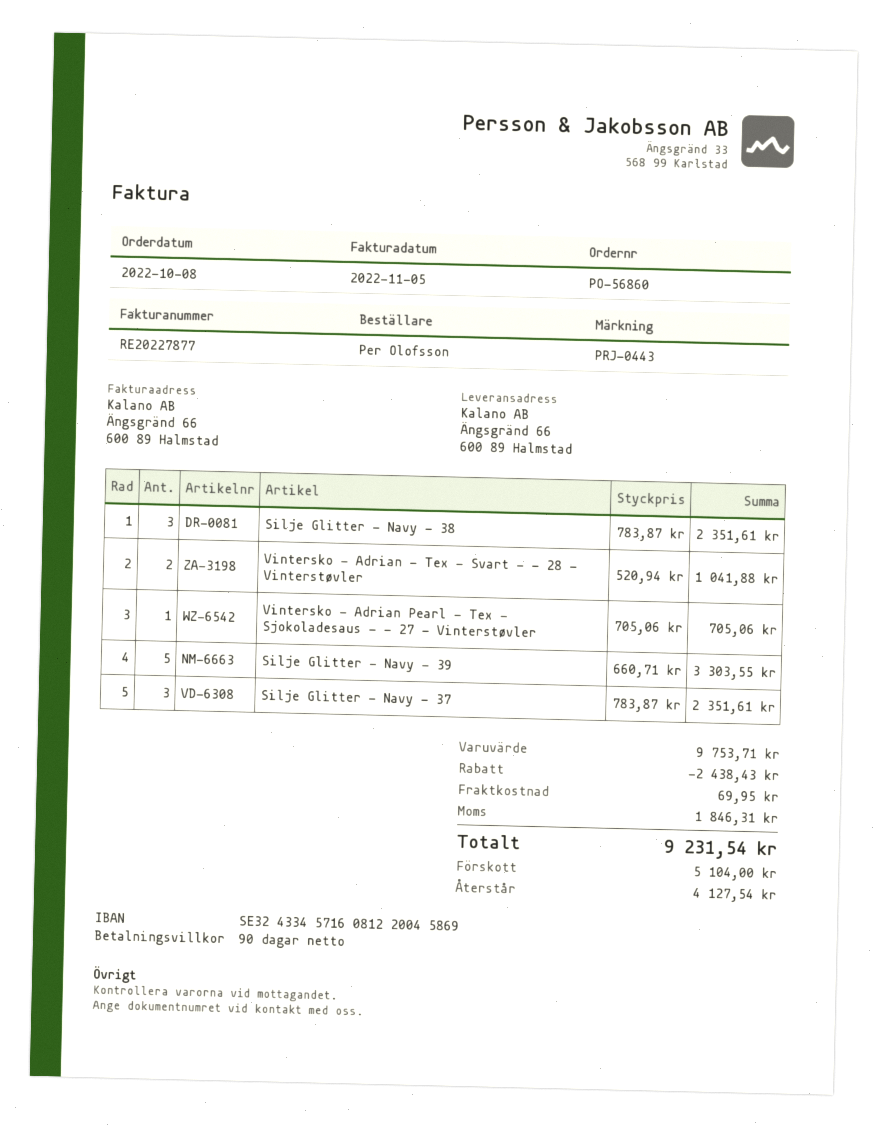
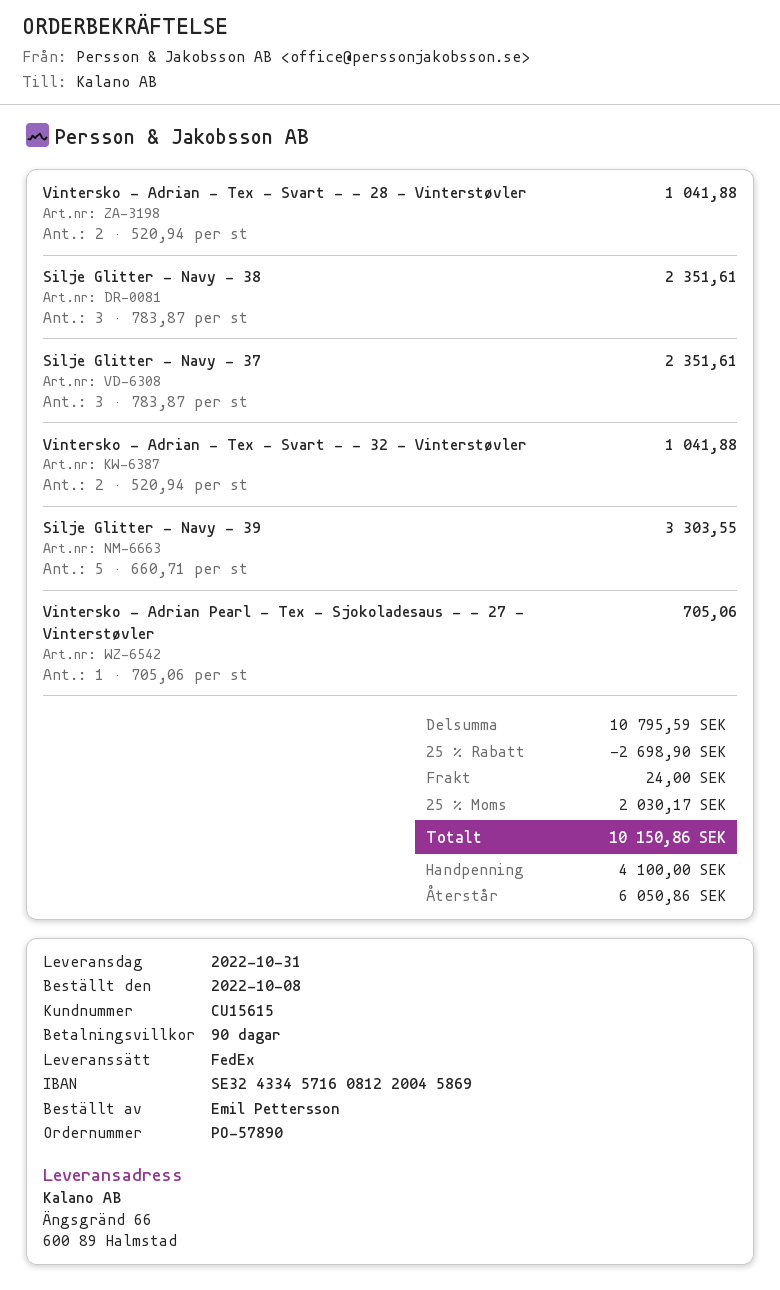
order number: PO-56860 -> PO-57890
ordered by: Per Olofsson -> Emil Pettersson
Vintersko - Adrian - Tex - Svart - - 32 - Vinterstøvler: none -> 2 x 520.94 = 1041.88
subtotal: 9753.71 -> 10795.59
discount: 2438.43 -> 2698.90
shipping: 69.95 -> 24.00
tax: 1846.31 -> 2030.17
total: 9231.54 -> 10150.86
deposit: 5104.00 -> 4100.00
balance: 4127.54 -> 6050.86

